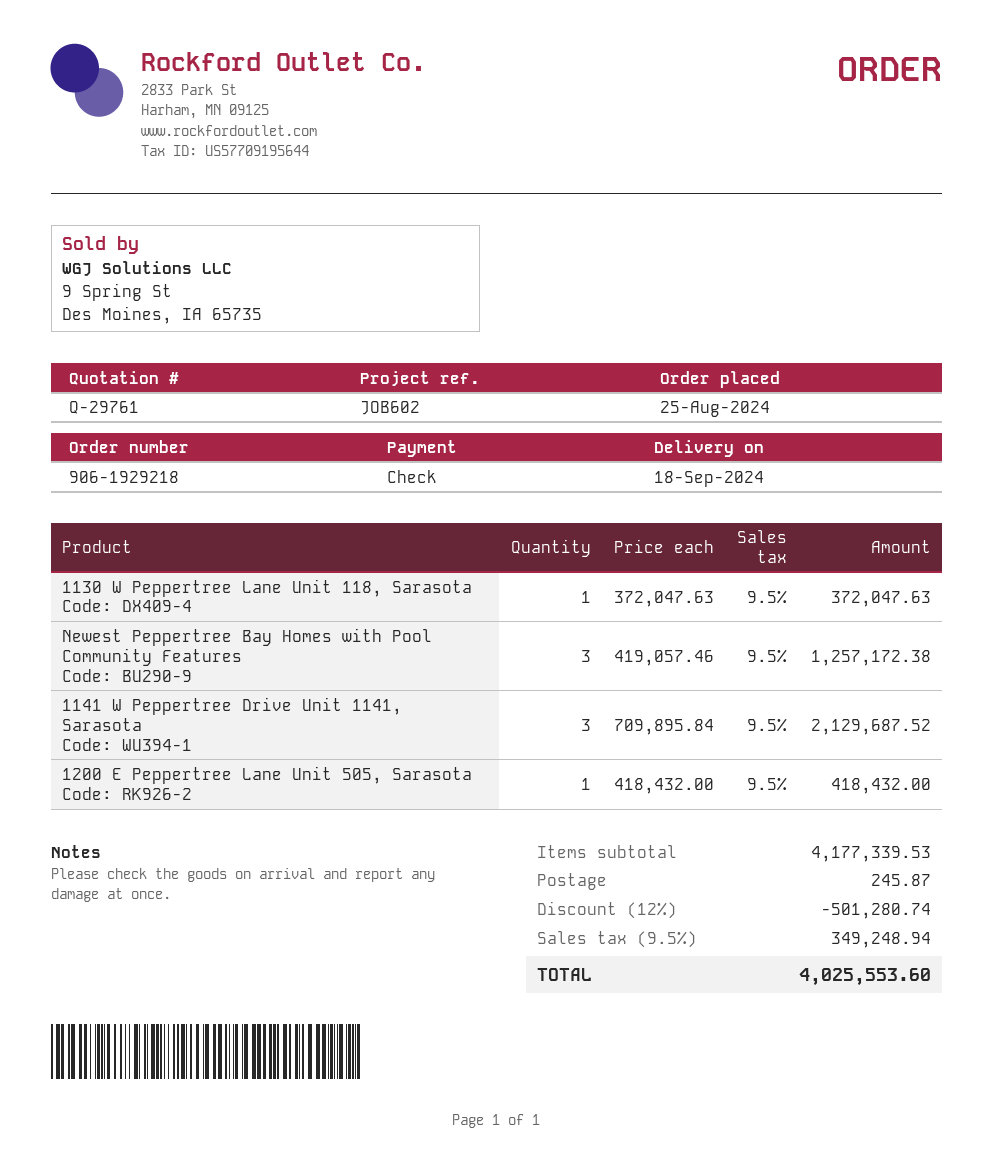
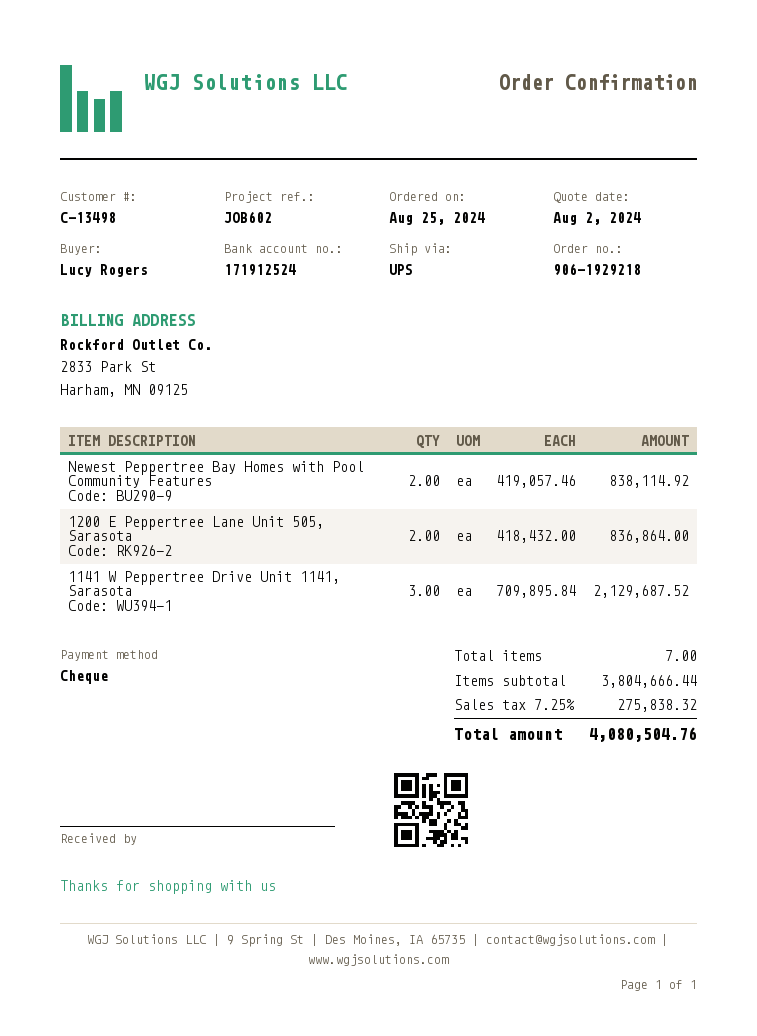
1130 W Peppertree Lane Unit 118, Sarasota: 1 x 372047.63 = 372047.63 -> none
Newest Peppertree Bay Homes with Pool Community Features: 3 x 419057.46 = 1257172.38 -> 2 x 419057.46 = 838114.92
1200 E Peppertree Lane Unit 505, Sarasota: 1 x 418432.00 = 418432.00 -> 2 x 418432.00 = 836864.00
subtotal: 4177339.53 -> 3804666.44
discount: 12% = 501280.74 -> none
shipping: 245.87 -> none
tax: 9.5% = 349248.94 -> 7.25% = 275838.32
total: 4025553.60 -> 4080504.76

